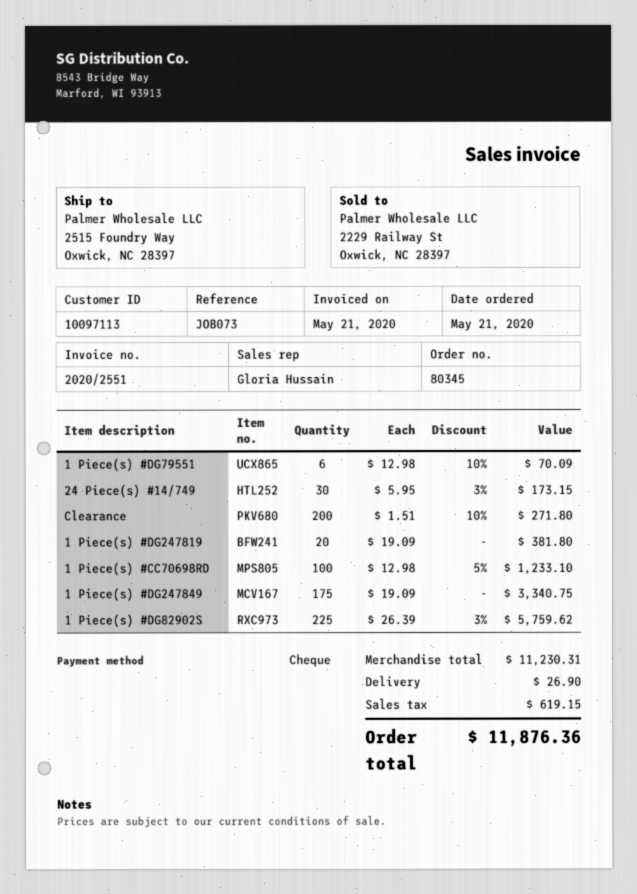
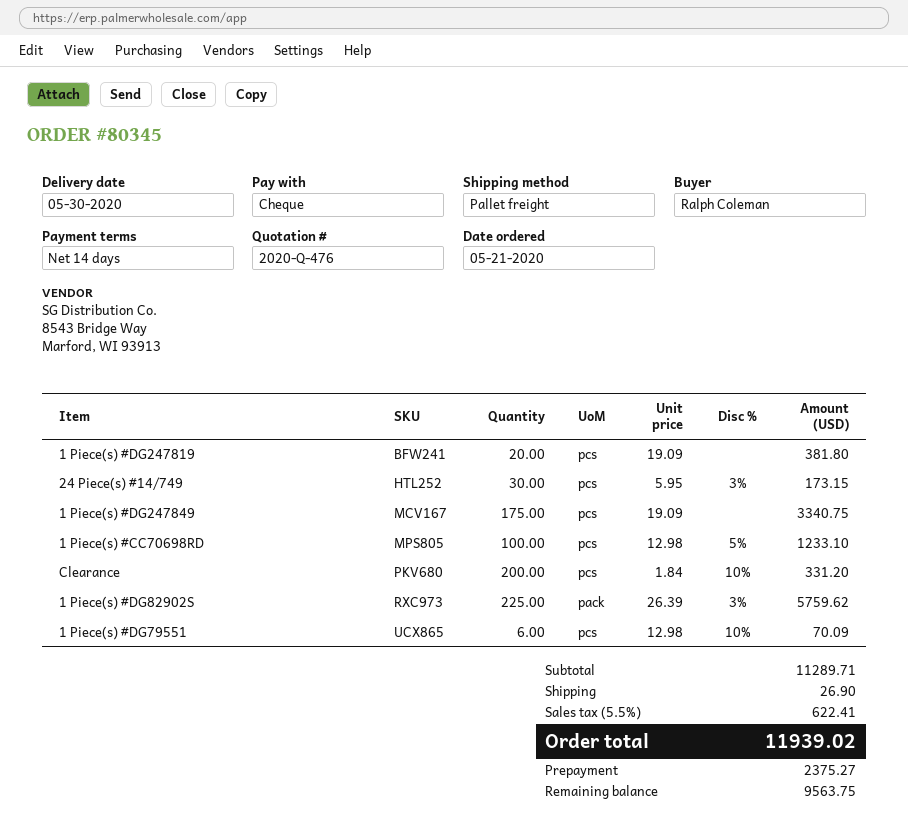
Clearance: 200 x 1.51 - 10% = 271.80 -> 200 x 1.84 - 10% = 331.20
subtotal: 11230.31 -> 11289.71
tax: 619.15 -> 622.41
total: 11876.36 -> 11939.02

